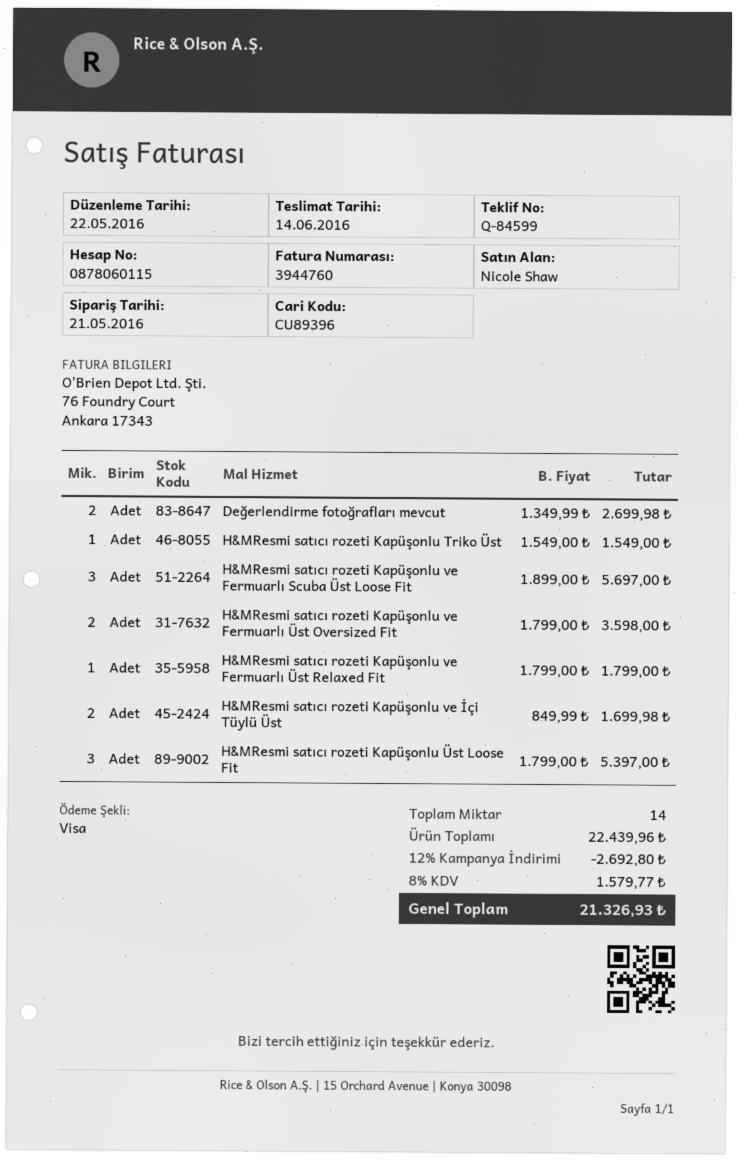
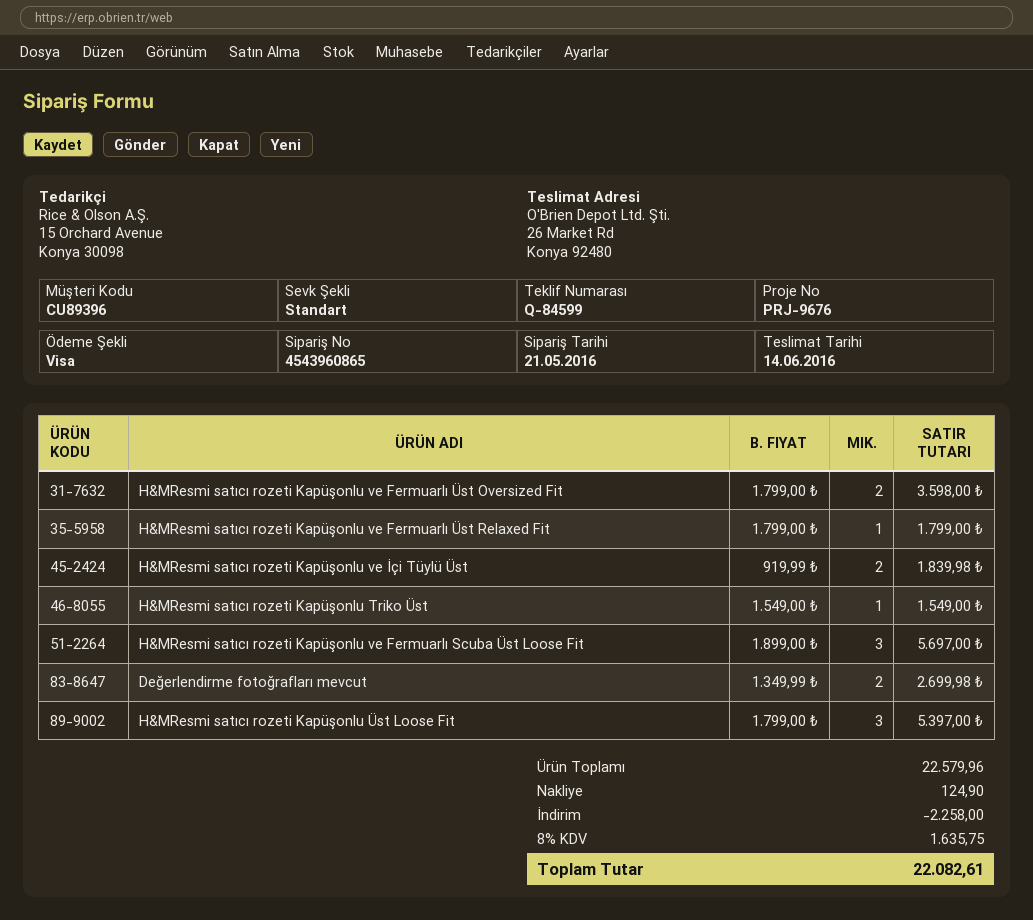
H&MResmi satıcı rozeti Kapüşonlu ve İçi Tüylü Üst: 2 x 849.99 = 1699.98 -> 2 x 919.99 = 1839.98
subtotal: 22439.96 -> 22579.96
discount: 2692.80 -> 2258.00
shipping: none -> 124.90
tax: 8% = 1579.77 -> 8% = 1635.75
total: 21326.93 -> 22082.61

